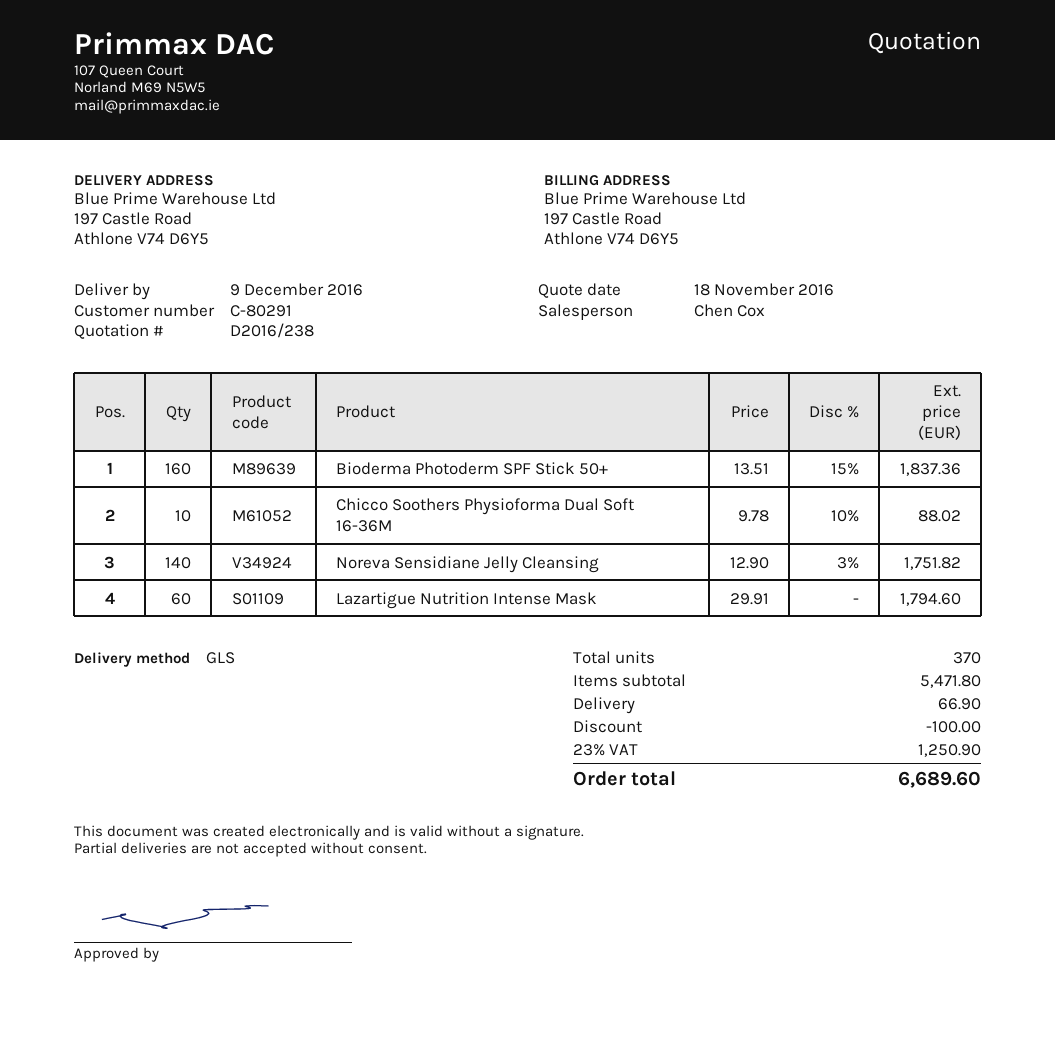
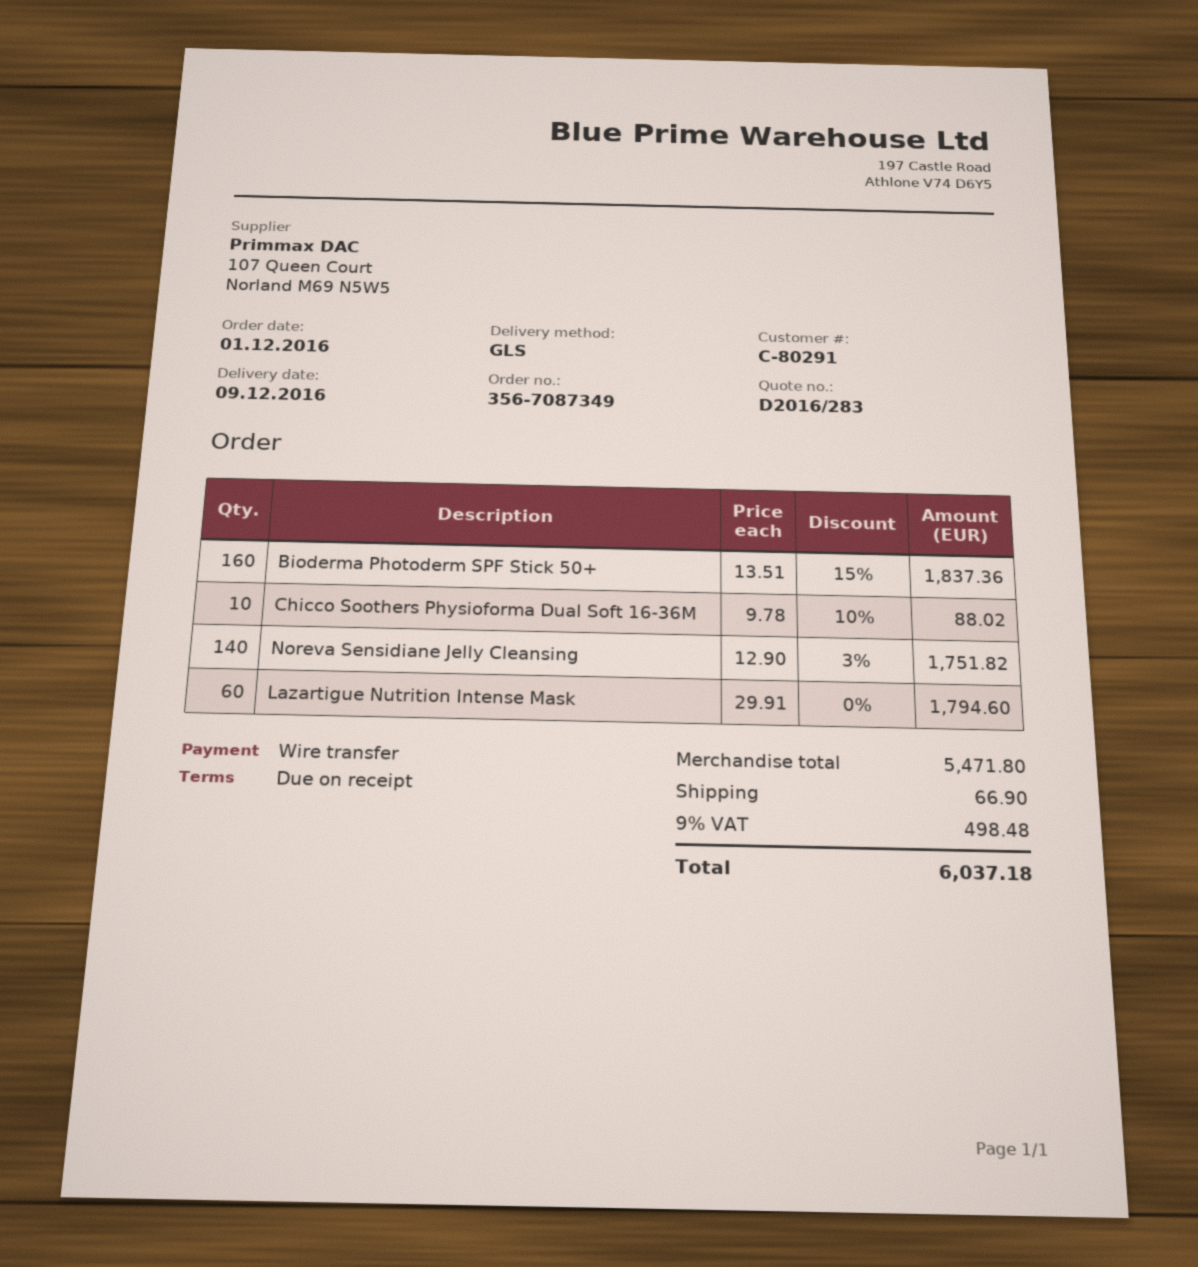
quote number: D2016/238 -> D2016/283
discount: 100.00 -> none
tax: 23% = 1250.90 -> 9% = 498.48
total: 6689.60 -> 6037.18

